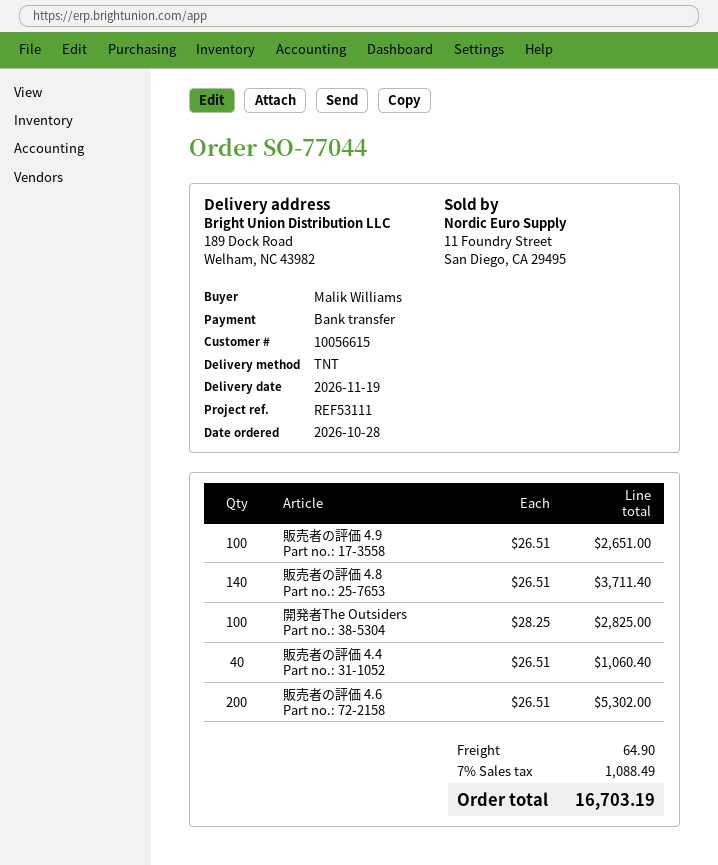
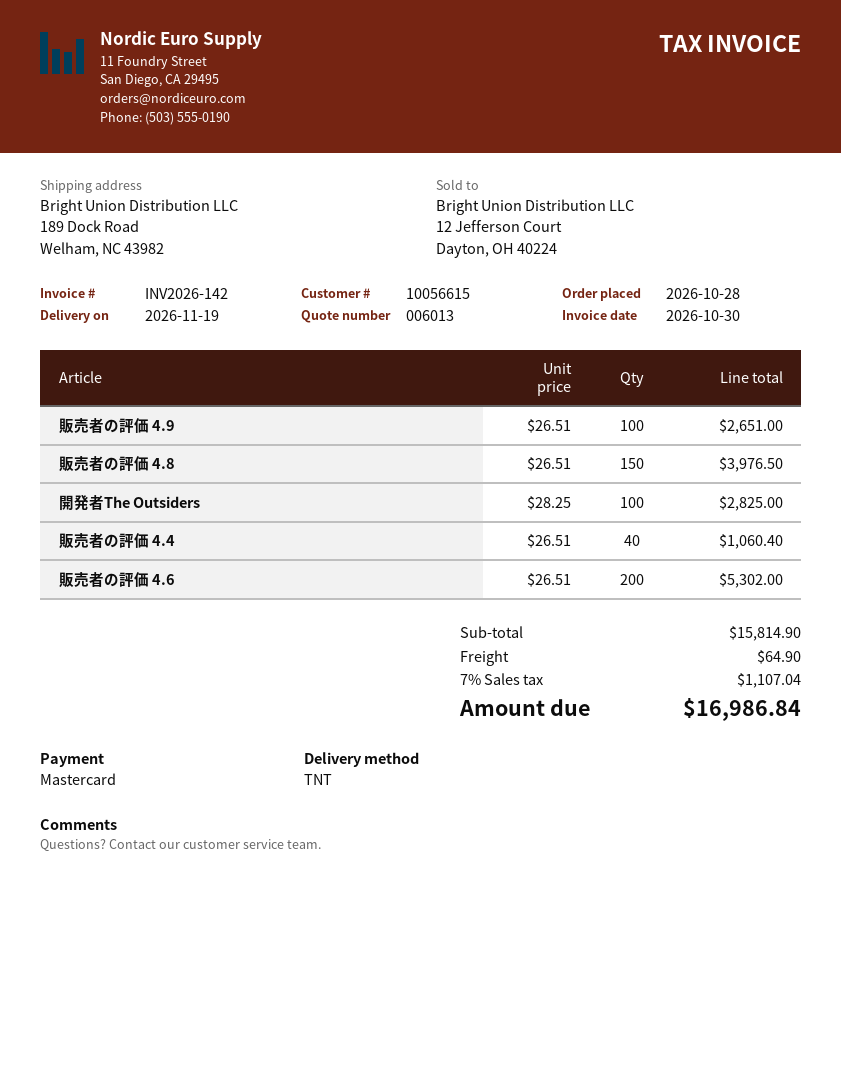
payment method: bank transfer -> Mastercard
販売者の評価 4.8: 140 x 26.51 = 3711.40 -> 150 x 26.51 = 3976.50
tax: 7% = 1088.49 -> 7% = 1107.04
total: 16703.19 -> 16986.84

